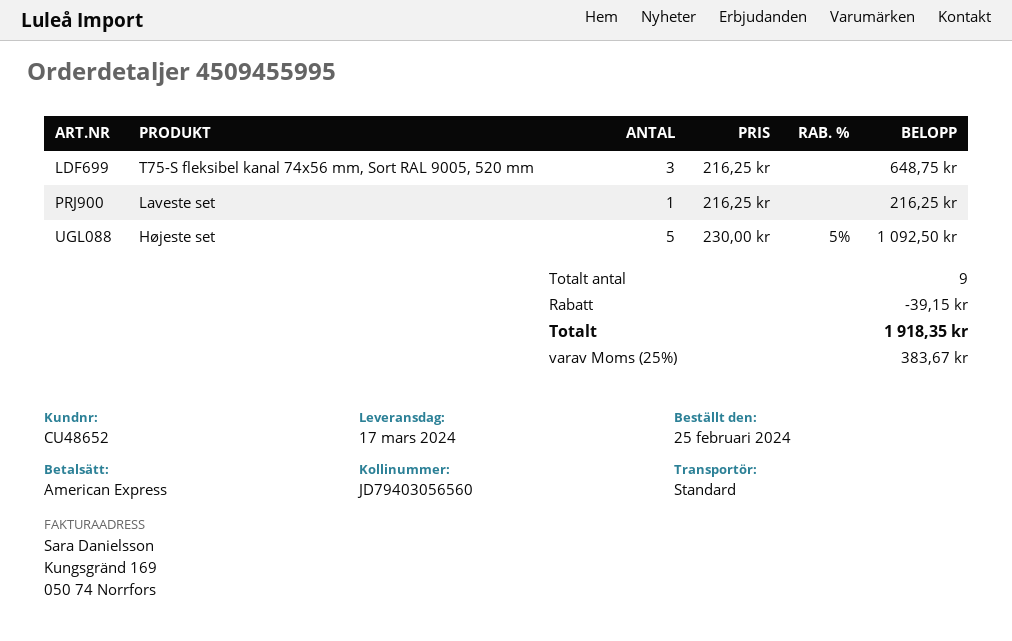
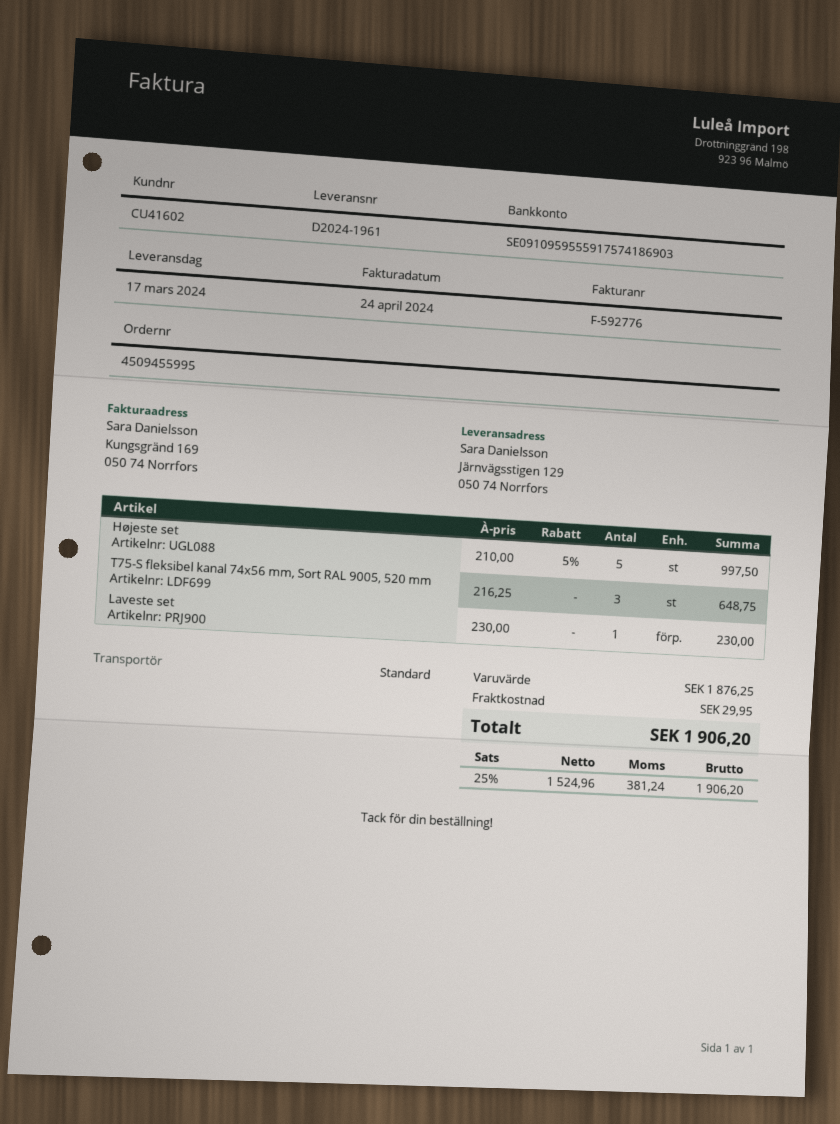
customer number: CU48652 -> CU41602
Laveste set: 1 x 216.25 = 216.25 -> 1 x 230.00 = 230.00
Højeste set: 5 x 230.00 - 5% = 1092.50 -> 5 x 210.00 - 5% = 997.50
discount: 39.15 -> none
shipping: none -> 29.95
tax: 25% = 383.67 -> 25% = 381.24
total: 1918.35 -> 1906.20

